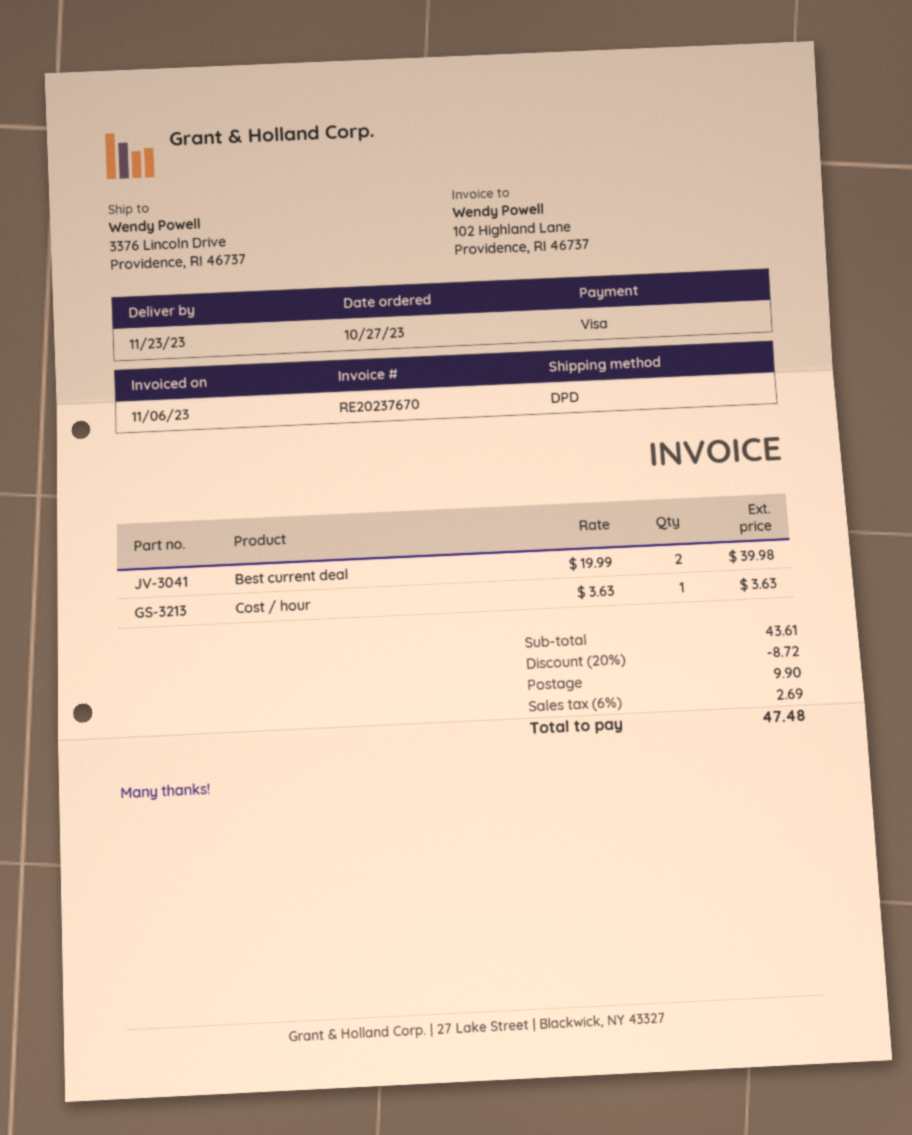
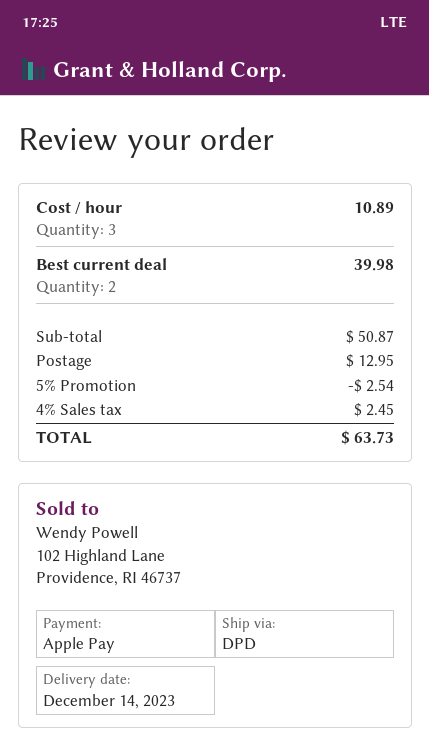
delivery date: 2023-11-23 -> 2023-12-14
payment method: Visa -> Apple Pay
Cost / hour: 1 for 3.63 -> 3 for 10.89
subtotal: 43.61 -> 50.87
discount: 20% = 8.72 -> 5% = 2.54
shipping: 9.90 -> 12.95
tax: 6% = 2.69 -> 4% = 2.45
total: 47.48 -> 63.73

